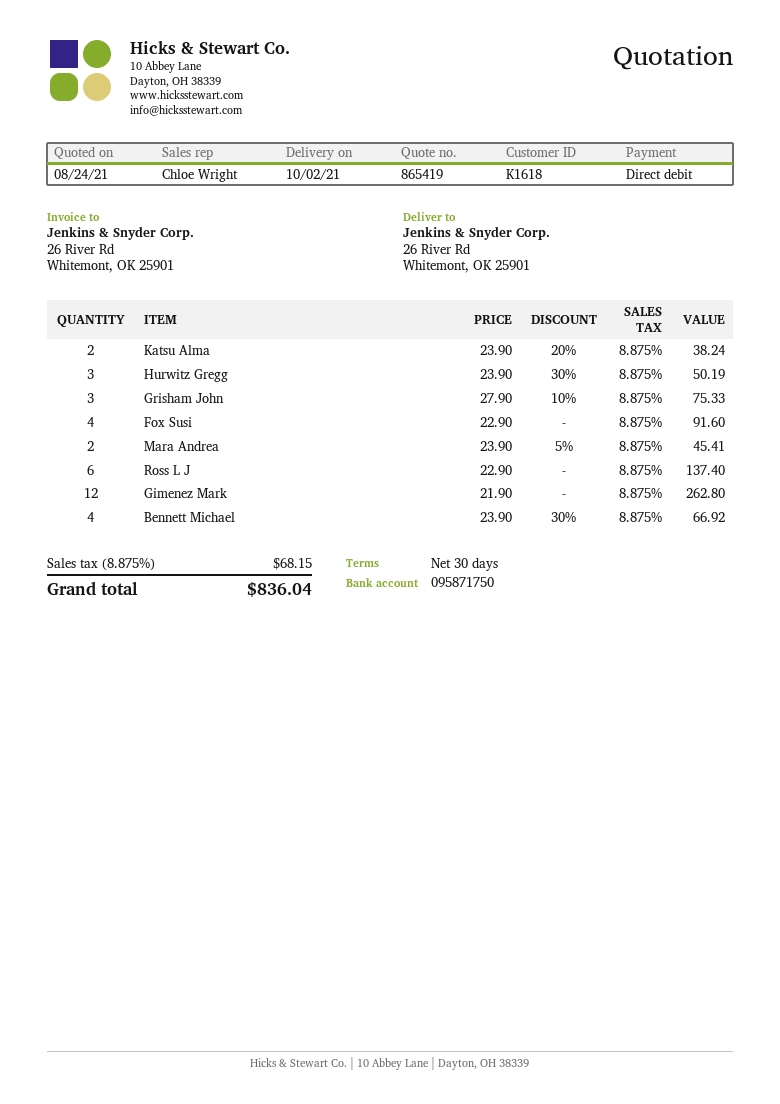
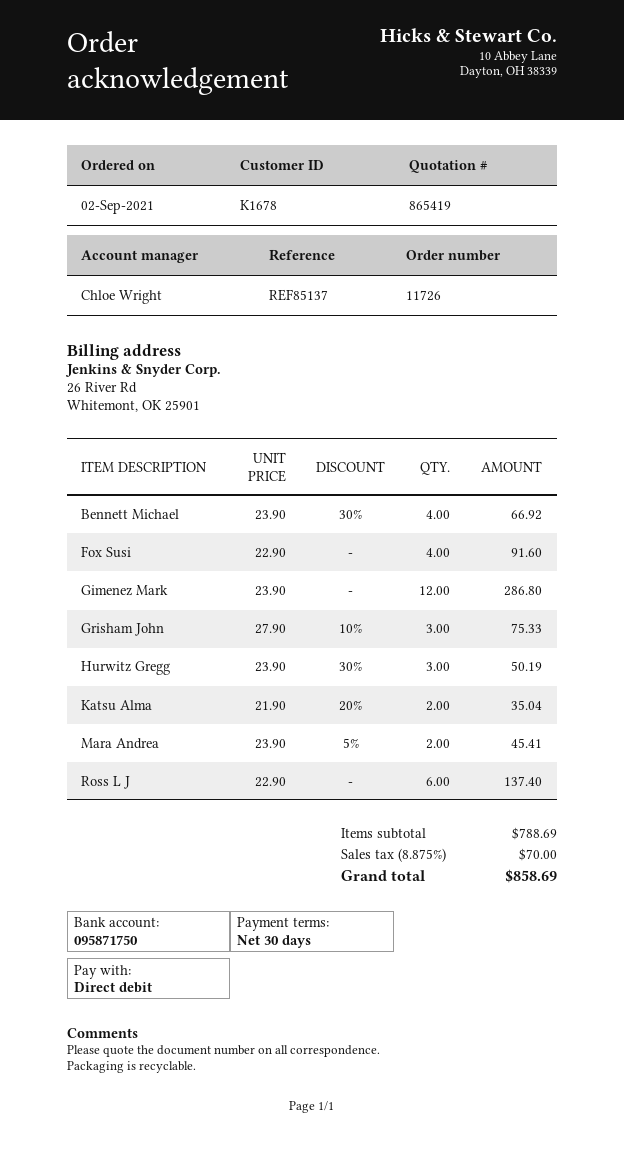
customer number: K1618 -> K1678
Katsu Alma: 2 x 23.90 - 20% = 38.24 -> 2 x 21.90 - 20% = 35.04
Gimenez Mark: 12 x 21.90 = 262.80 -> 12 x 23.90 = 286.80
tax: 8.875% = 68.15 -> 8.875% = 70.00
total: 836.04 -> 858.69

